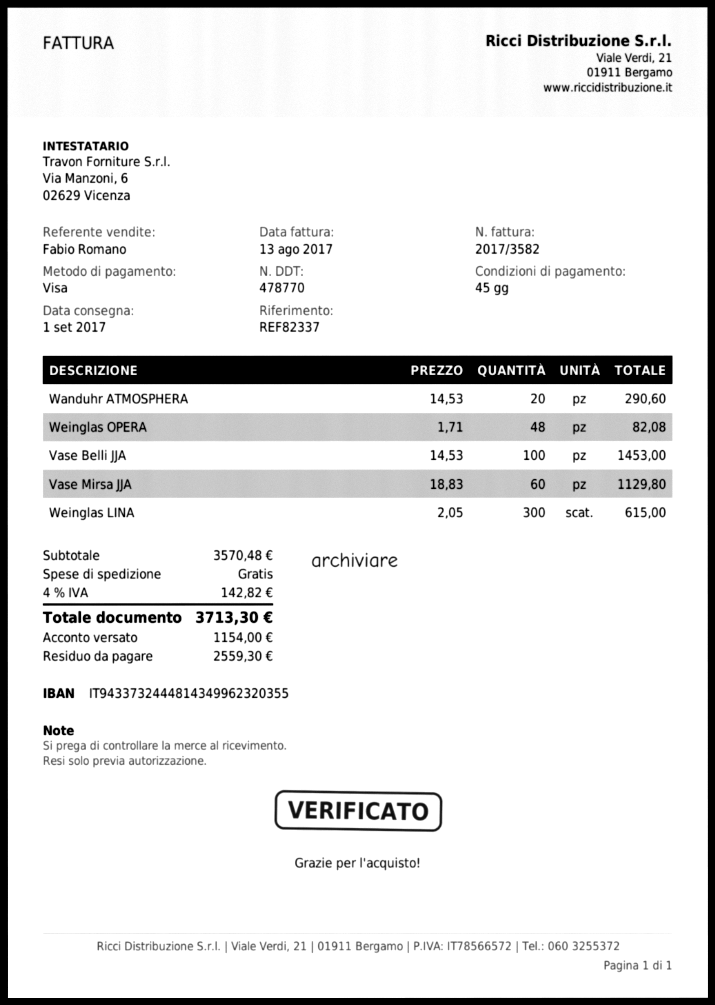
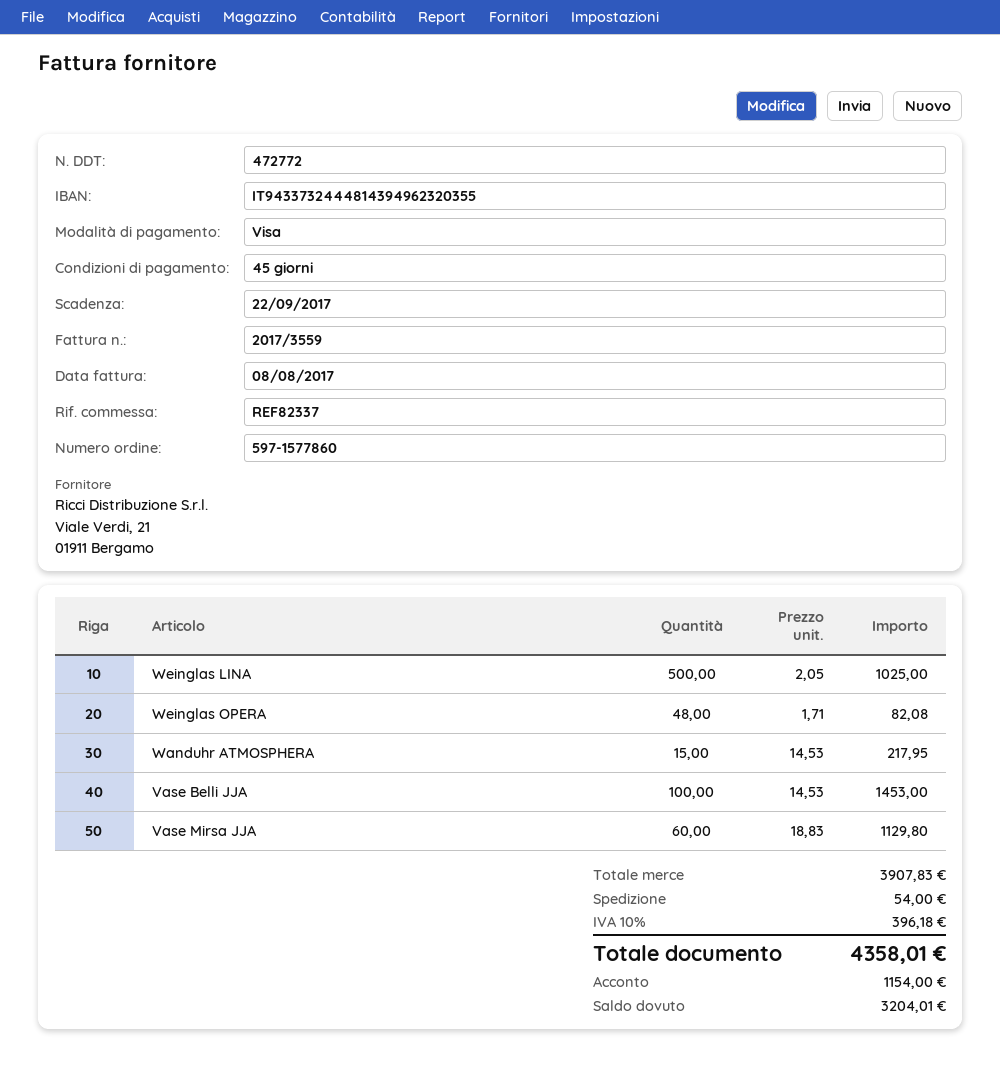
delivery note number: 478770 -> 472772
invoice number: 2017/3582 -> 2017/3559
invoice date: 2017-08-13 -> 2017-08-08
bank account: IT9433732444814349962320355 -> IT9433732444814394962320355
Wanduhr ATMOSPHERA: 20 x 14.53 = 290.60 -> 15 x 14.53 = 217.95
Weinglas LINA: 300 x 2.05 = 615.00 -> 500 x 2.05 = 1025.00
subtotal: 3570.48 -> 3907.83
shipping: 0.00 -> 54.00
tax: 4% = 142.82 -> 10% = 396.18
total: 3713.30 -> 4358.01
balance: 2559.30 -> 3204.01

